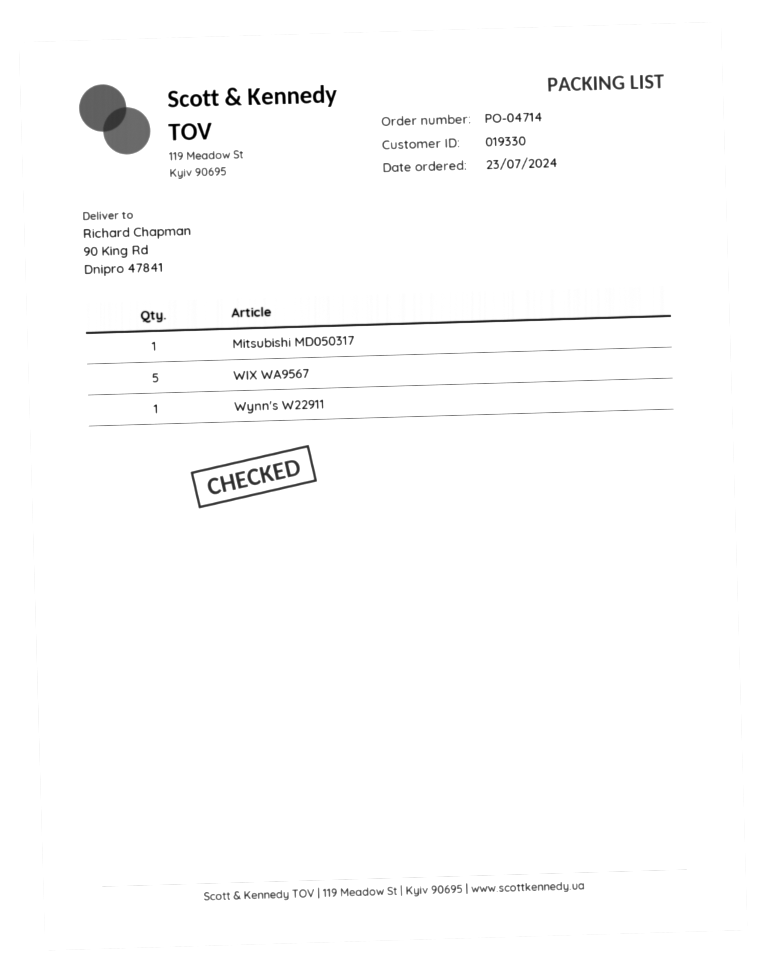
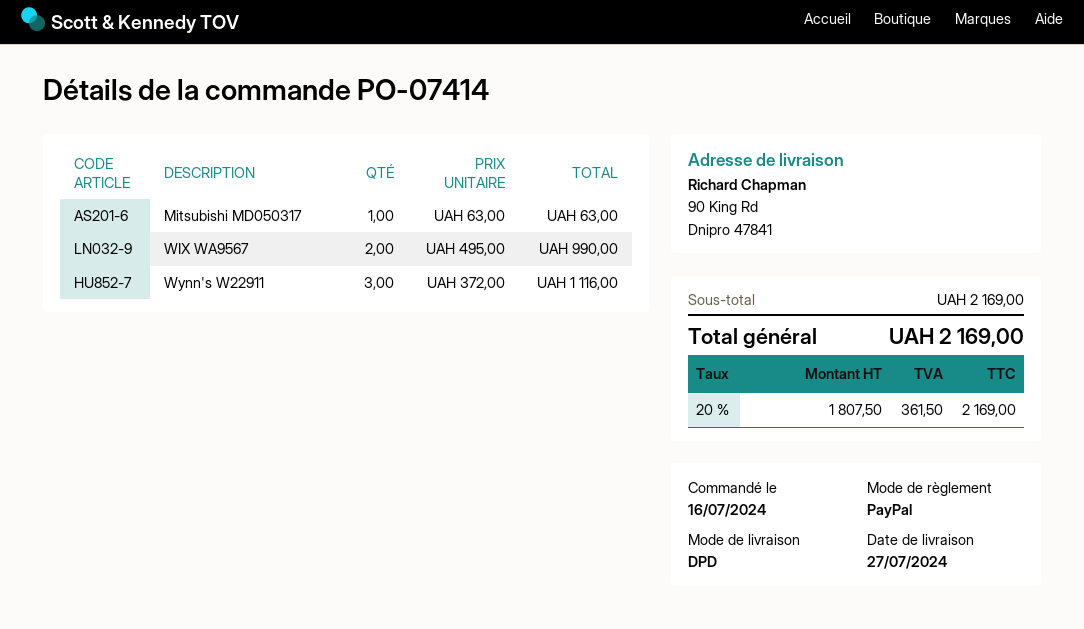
order number: PO-04714 -> PO-07414
order date: 2024-07-23 -> 2024-07-16
WIX WA9567: 5 -> 2
Wynn's W22911: 1 -> 3

